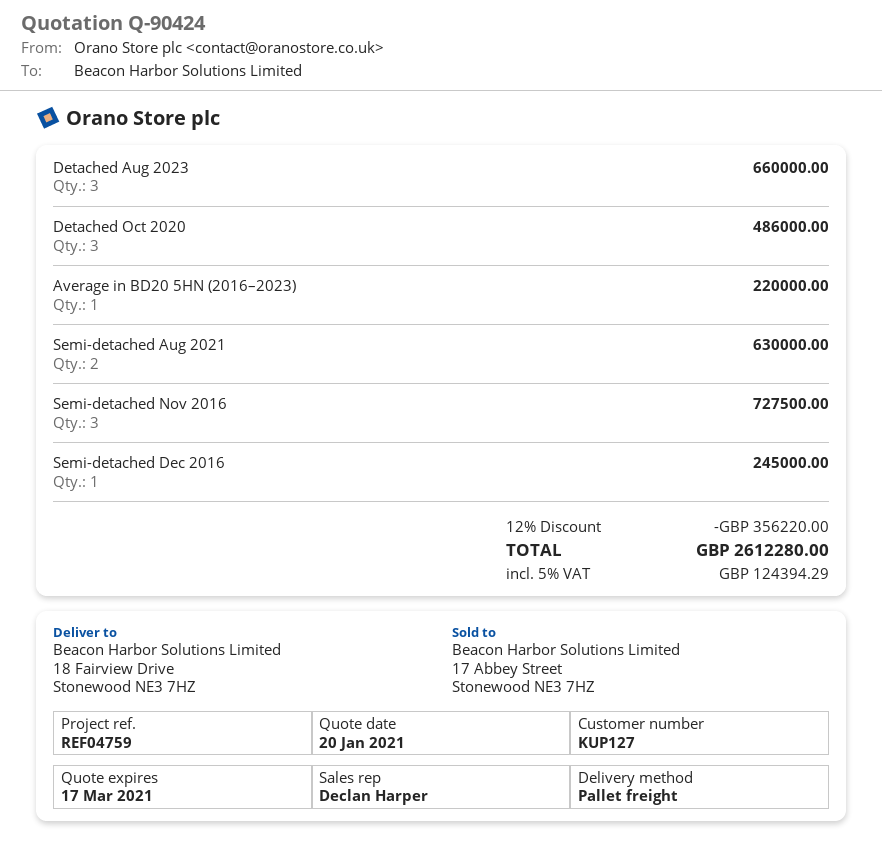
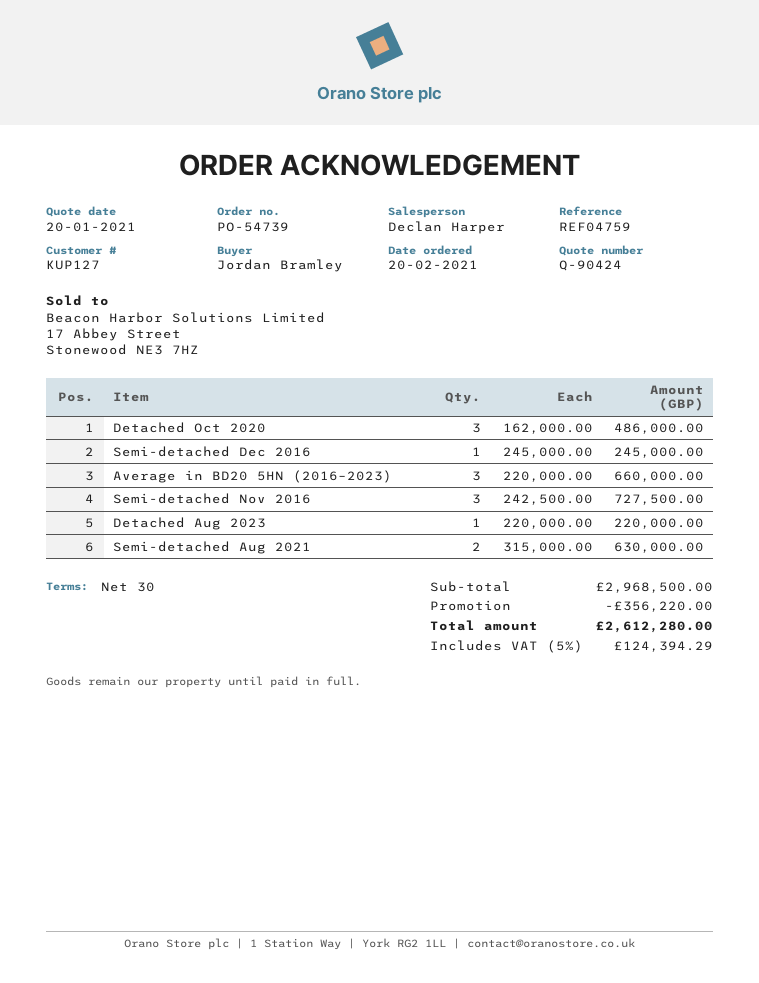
Detached Aug 2023: 3 for 660000.00 -> 1 for 220000.00
Average in BD20 5HN (2016–2023): 1 for 220000.00 -> 3 for 660000.00

